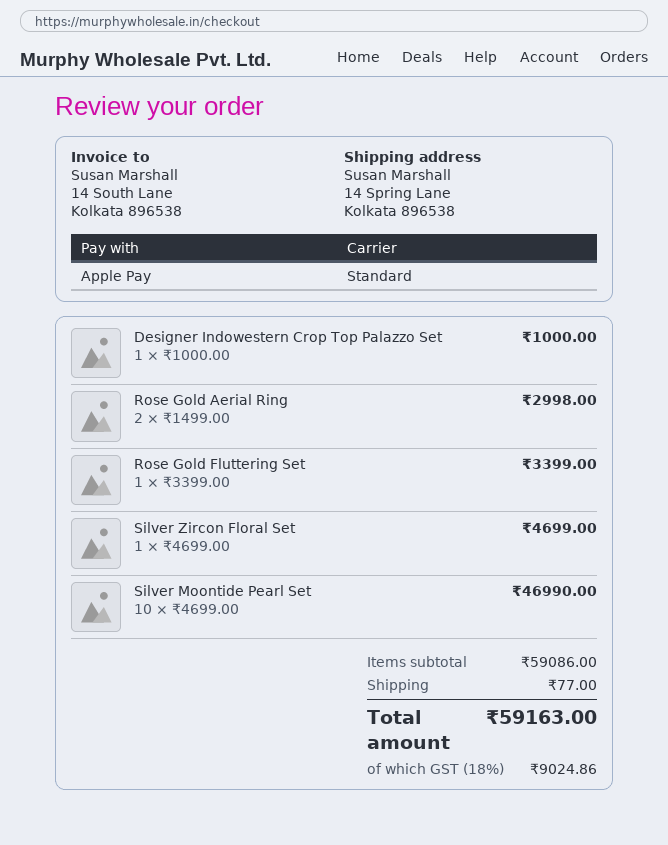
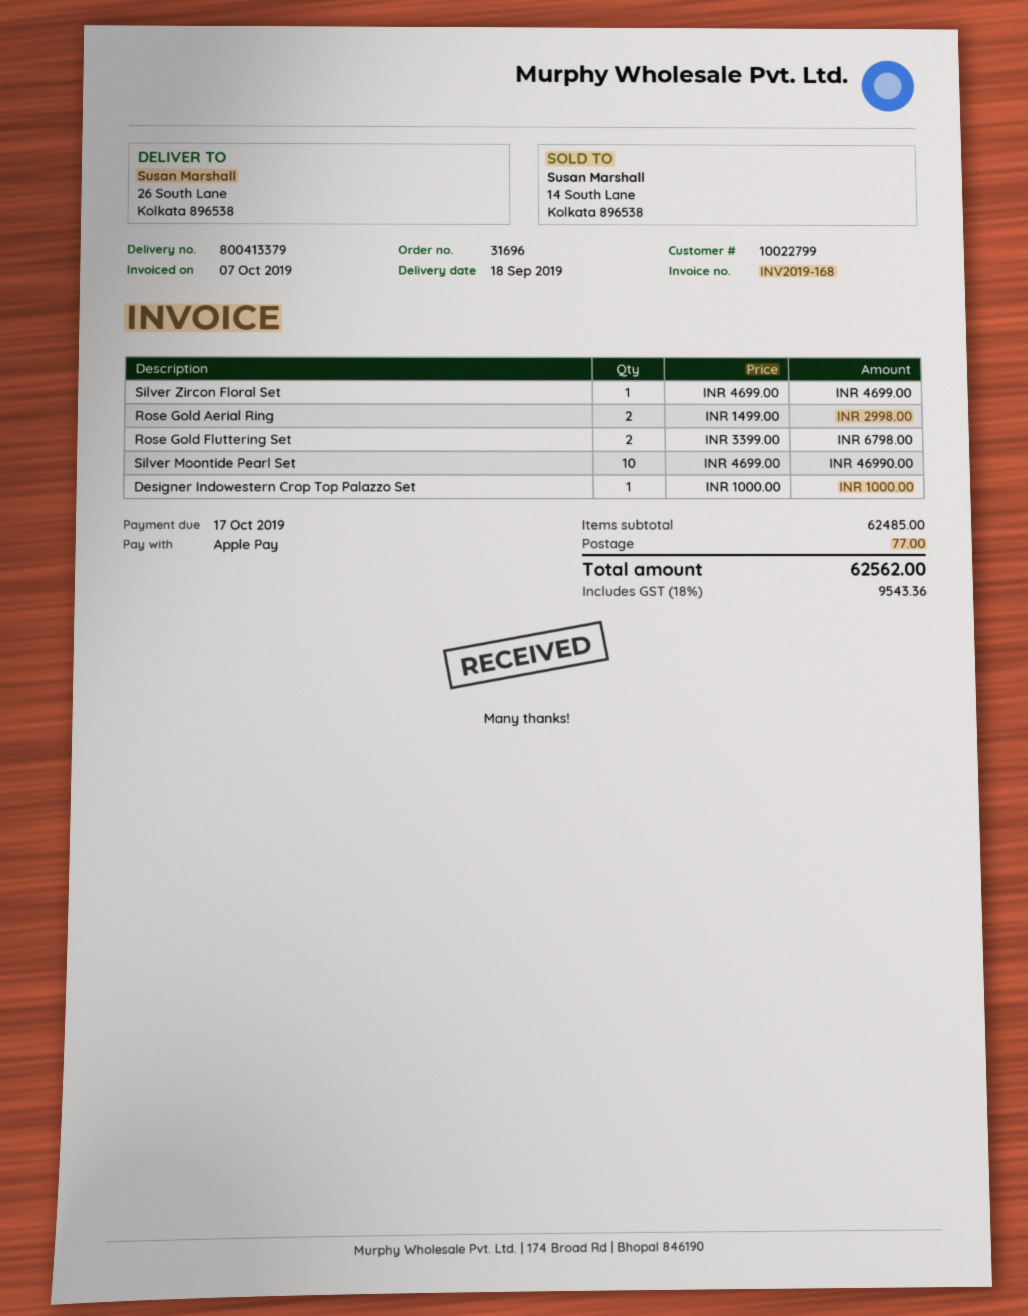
ship to: 14 Spring Lane, Kolkata 896538 -> 26 South Lane, Kolkata 896538
Rose Gold Fluttering Set: 1 x 3399.00 = 3399.00 -> 2 x 3399.00 = 6798.00
subtotal: 59086.00 -> 62485.00
tax: 18% = 9024.86 -> 18% = 9543.36
total: 59163.00 -> 62562.00

